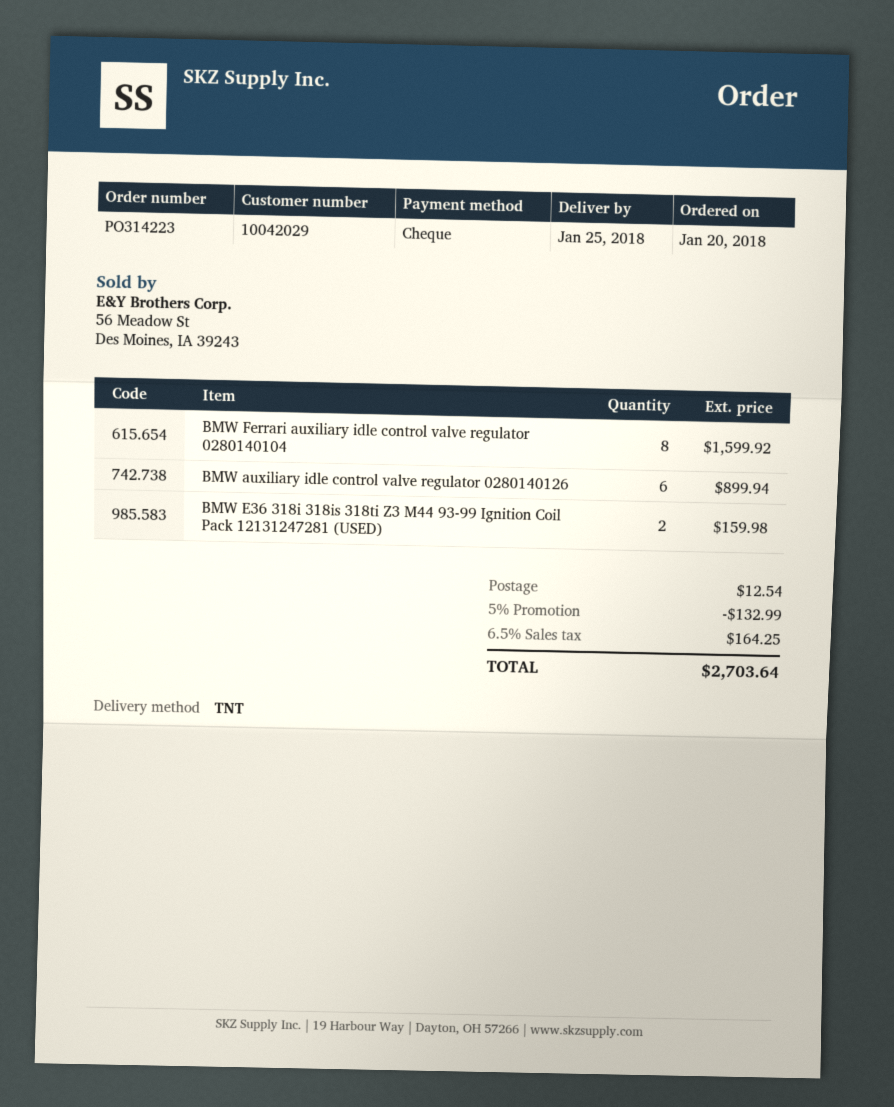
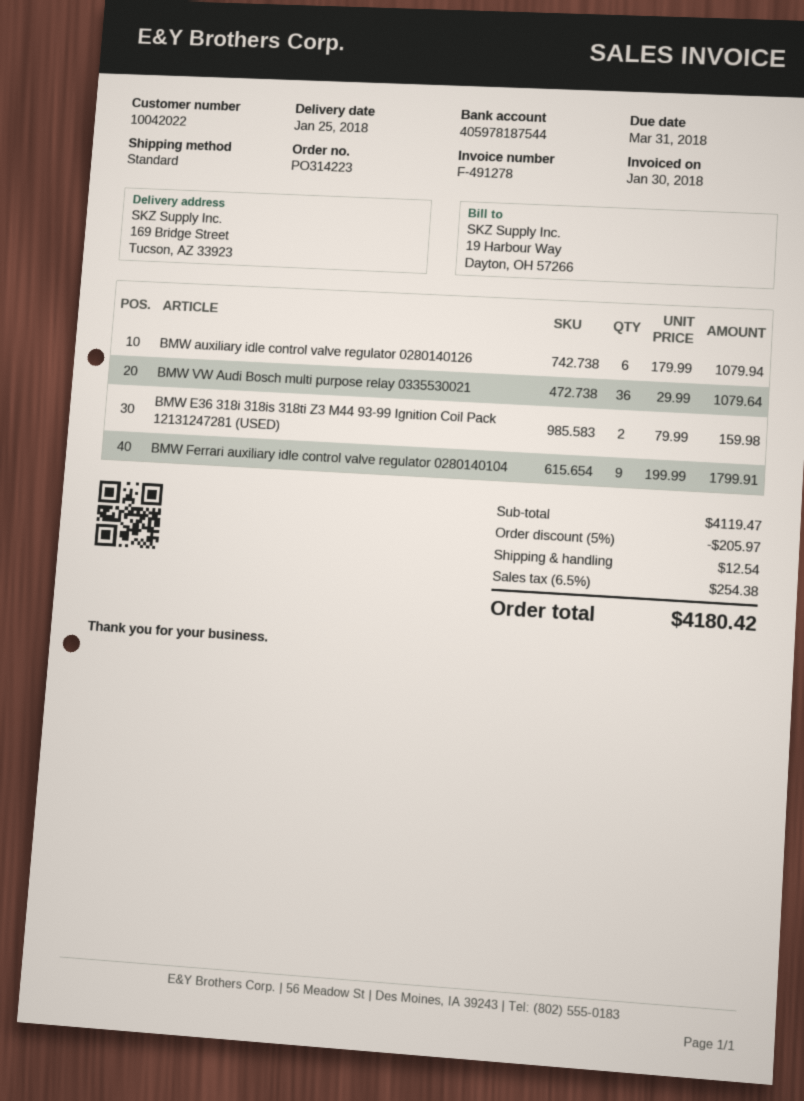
customer number: 10042029 -> 10042022
shipping method: TNT -> standard
BMW Ferrari auxiliary idle control valve regulator 0280140104: 8 for 1599.92 -> 9 for 1799.91
BMW auxiliary idle control valve regulator 0280140126: 6 for 899.94 -> 6 for 1079.94
BMW VW Audi Bosch multi purpose relay 0335530021: none -> 36 for 1079.64
discount: 5% = 132.99 -> 5% = 205.97
tax: 6.5% = 164.25 -> 6.5% = 254.38
total: 2703.64 -> 4180.42

